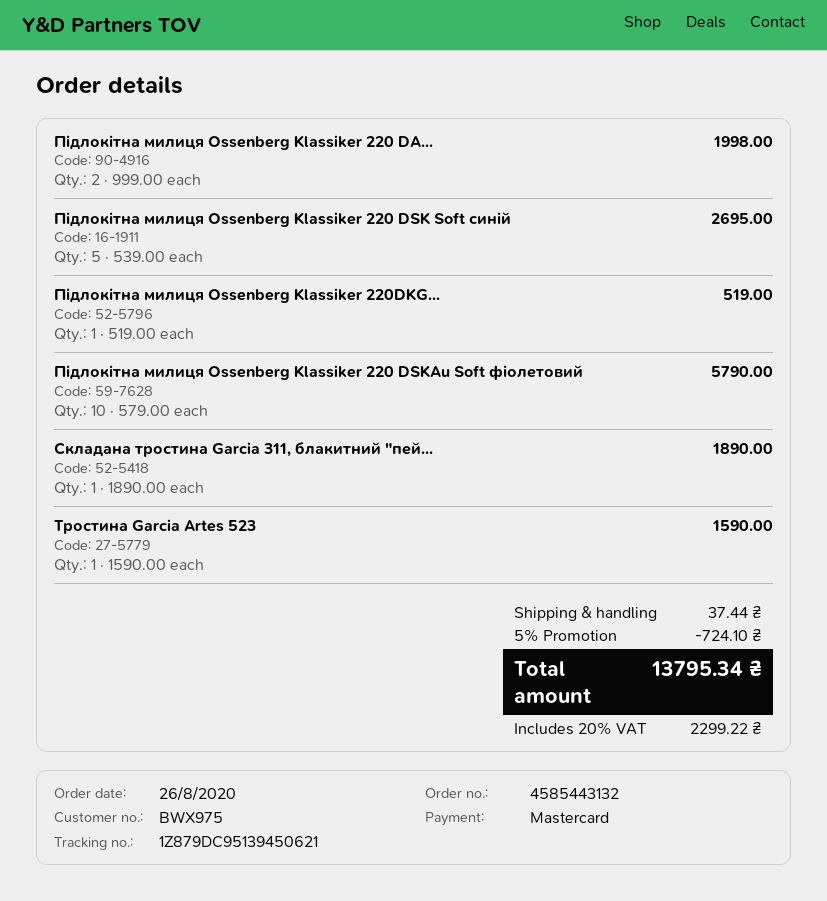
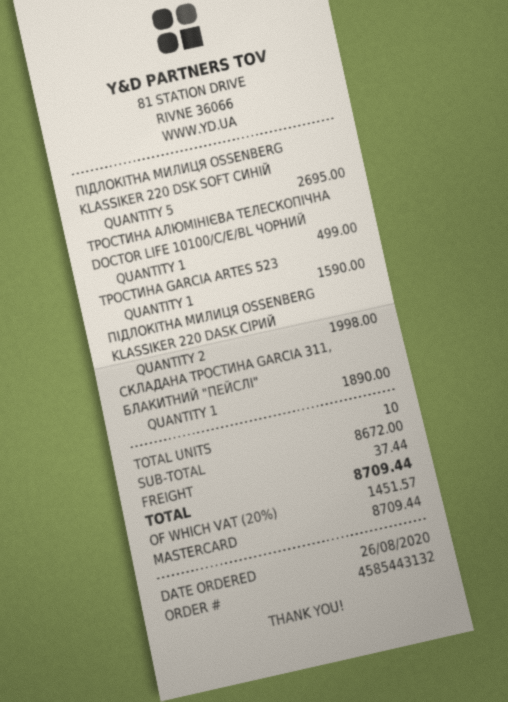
Підлокітна милиця Ossenberg Klassiker 220DKG...: 1 for 519.00 -> none
Підлокітна милиця Ossenberg Klassiker 220 DSKAu Soft фіолетовий: 10 for 5790.00 -> none
ТРОСТИНА АЛЮМІНІЄВА ТЕЛЕСКОПІЧНА DOCTOR LIFE 10100/C/E/BL ЧОРНИЙ: none -> 1 for 499.00
discount: 5% = 724.10 -> none
tax: 20% = 2299.22 -> 20% = 1451.57
total: 13795.34 -> 8709.44

